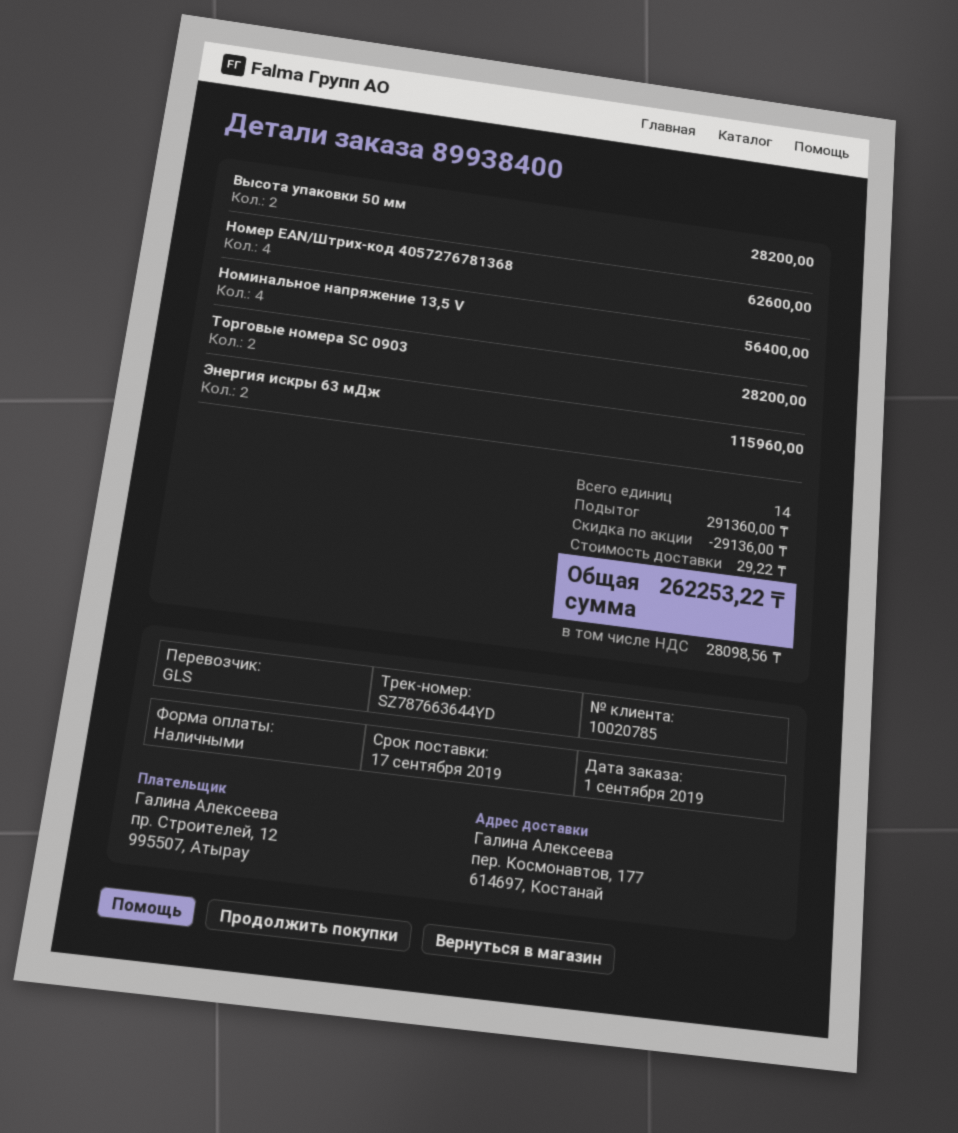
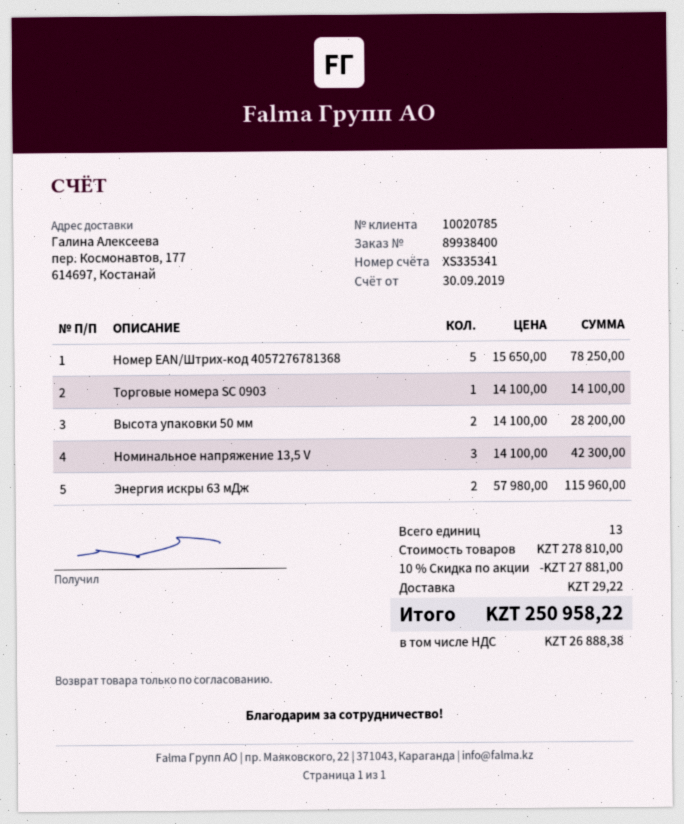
Номер EAN/Штрих-код 4057276781368: 4 for 62600.00 -> 5 for 78250.00
Номинальное напряжение 13,5 V: 4 for 56400.00 -> 3 for 42300.00
Торговые номера SC 0903: 2 for 28200.00 -> 1 for 14100.00
total quantity: 14 -> 13
subtotal: 291360.00 -> 278810.00
discount: 29136.00 -> 27881.00
tax: 28098.56 -> 26888.38
total: 262253.22 -> 250958.22

